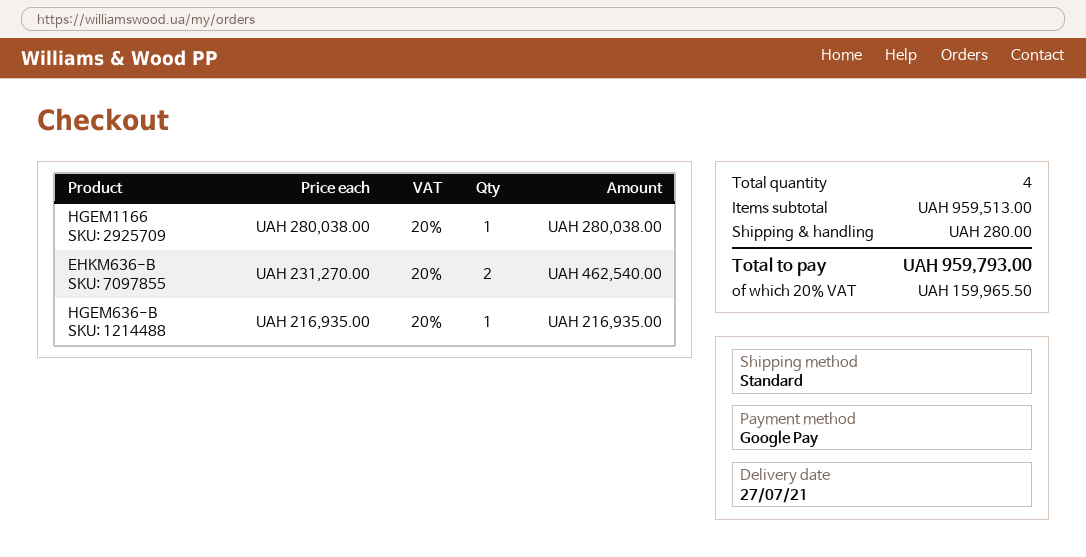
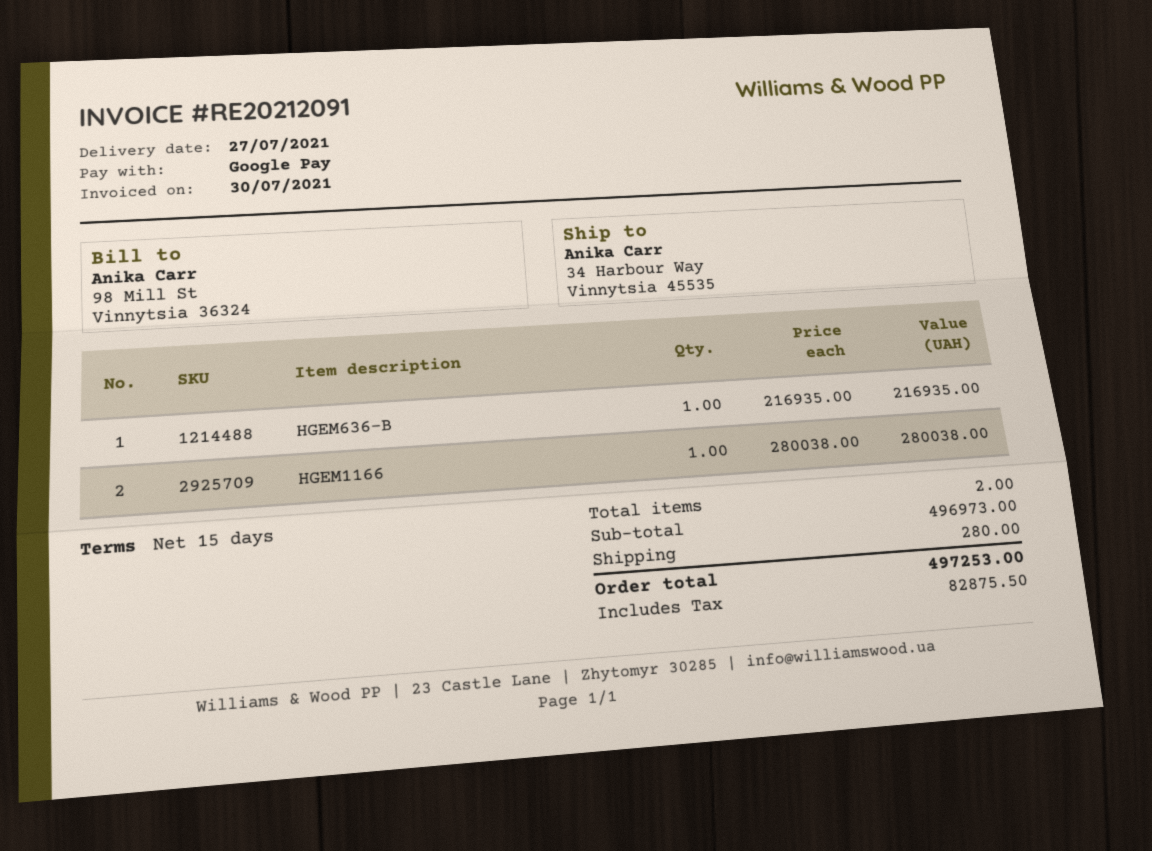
EHKM636-B: 2 x 231270.00 = 462540.00 -> none
total quantity: 4 -> 2
subtotal: 959513.00 -> 496973.00
tax: 159965.50 -> 82875.50
total: 959793.00 -> 497253.00

